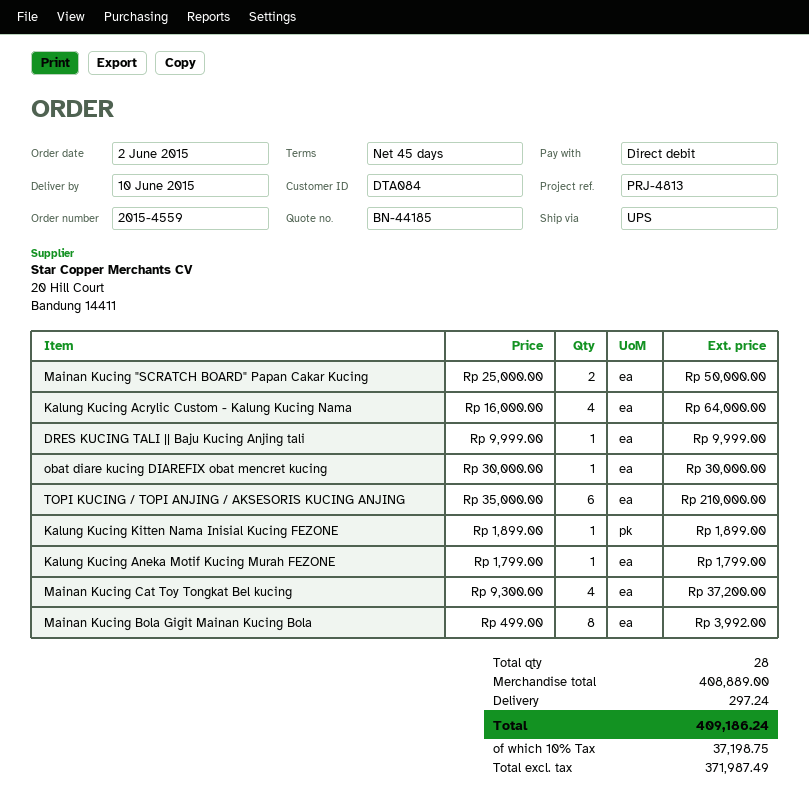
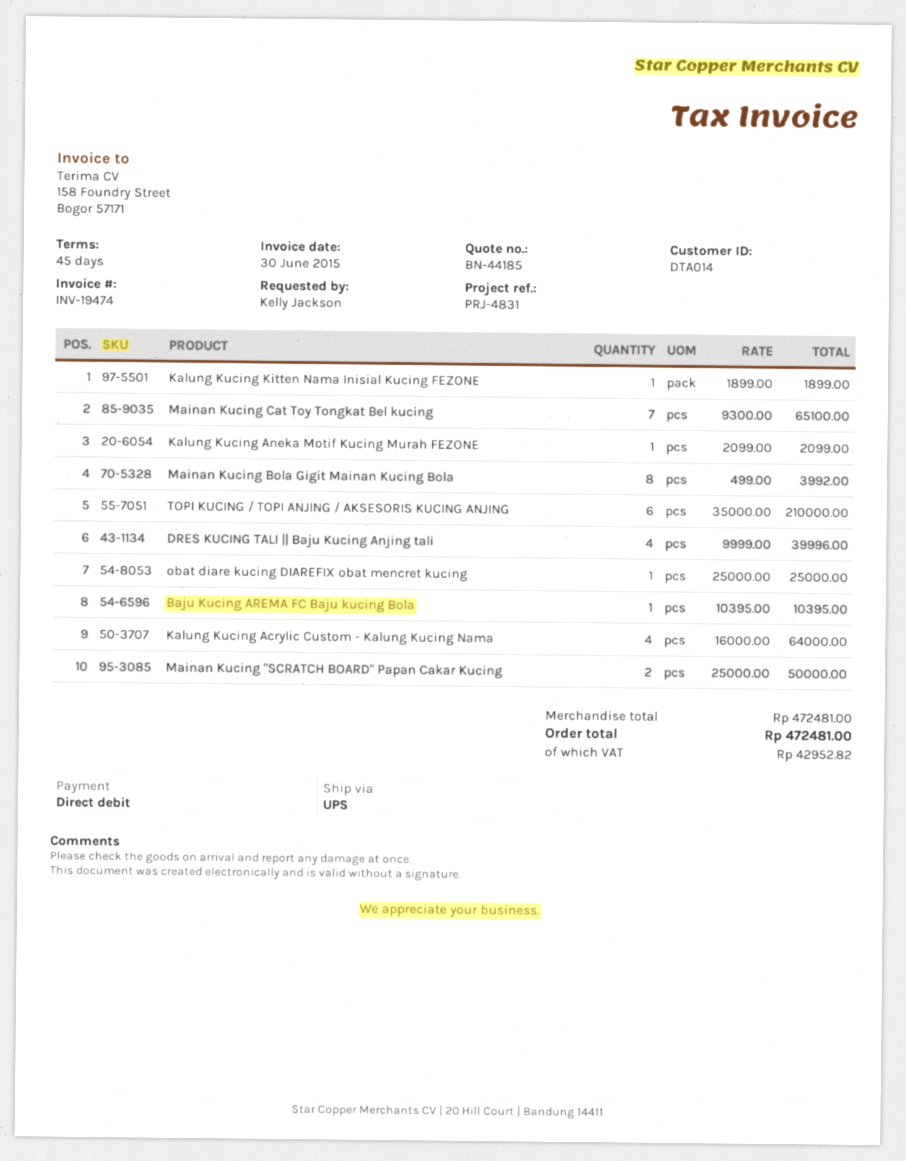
customer number: DTA084 -> DTA014
reference: PRJ-4813 -> PRJ-4831
DRES KUCING TALI || Baju Kucing Anjing tali: 1 x 9999.00 = 9999.00 -> 4 x 9999.00 = 39996.00
obat diare kucing DIAREFIX obat mencret kucing: 1 x 30000.00 = 30000.00 -> 1 x 25000.00 = 25000.00
Kalung Kucing Aneka Motif Kucing Murah FEZONE: 1 x 1799.00 = 1799.00 -> 1 x 2099.00 = 2099.00
Mainan Kucing Cat Toy Tongkat Bel kucing: 4 x 9300.00 = 37200.00 -> 7 x 9300.00 = 65100.00
Baju Kucing AREMA FC Baju kucing Bola: none -> 1 x 10395.00 = 10395.00
subtotal: 408889.00 -> 472481.00
shipping: 297.24 -> none
tax: 37198.75 -> 42952.82
total: 409186.24 -> 472481.00

